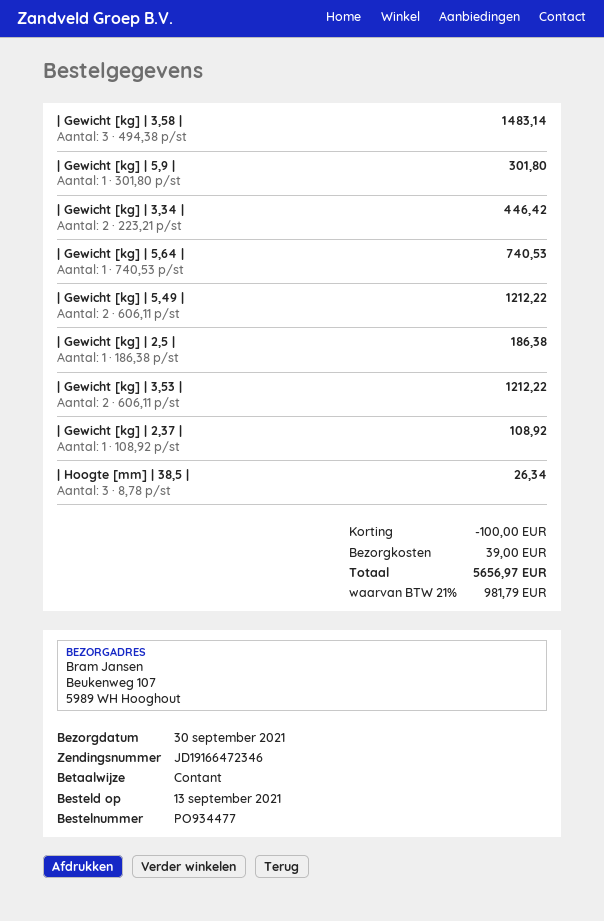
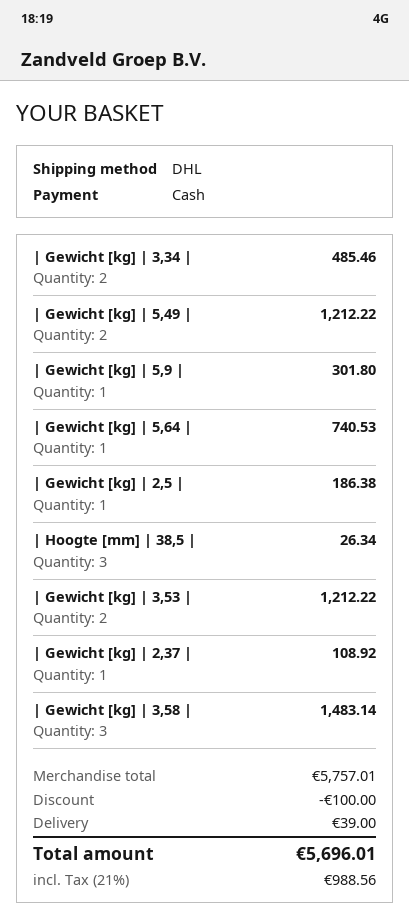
| Gewicht [kg] | 3,34 |: 2 for 446.42 -> 2 for 485.46
tax: 21% = 981.79 -> 21% = 988.56
total: 5656.97 -> 5696.01

